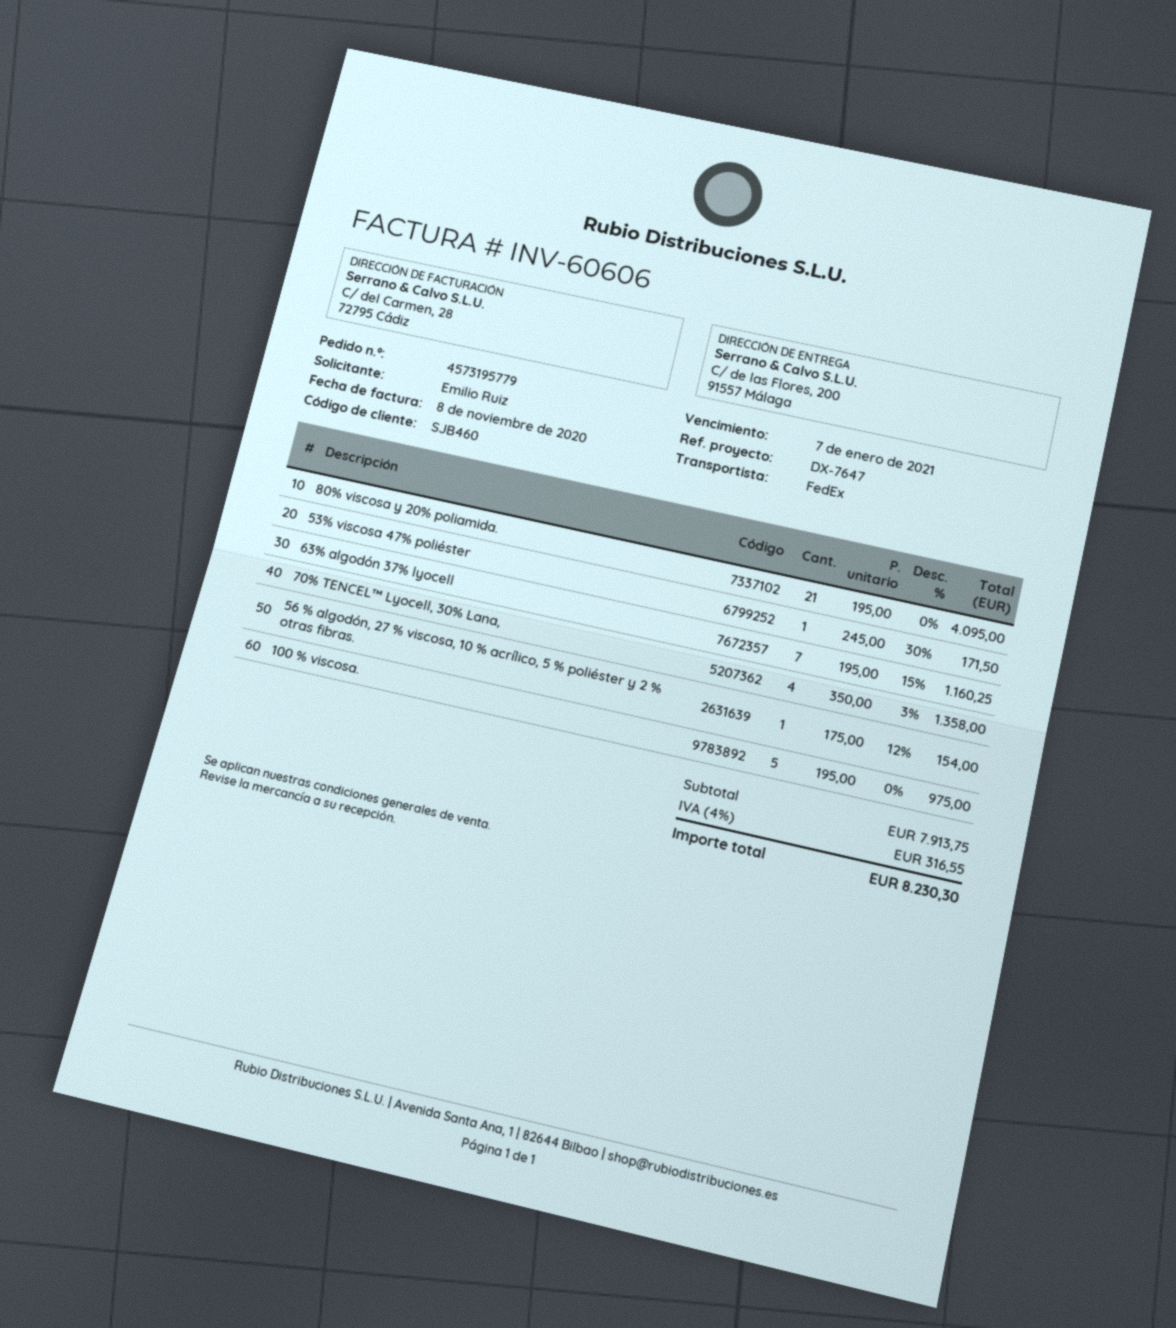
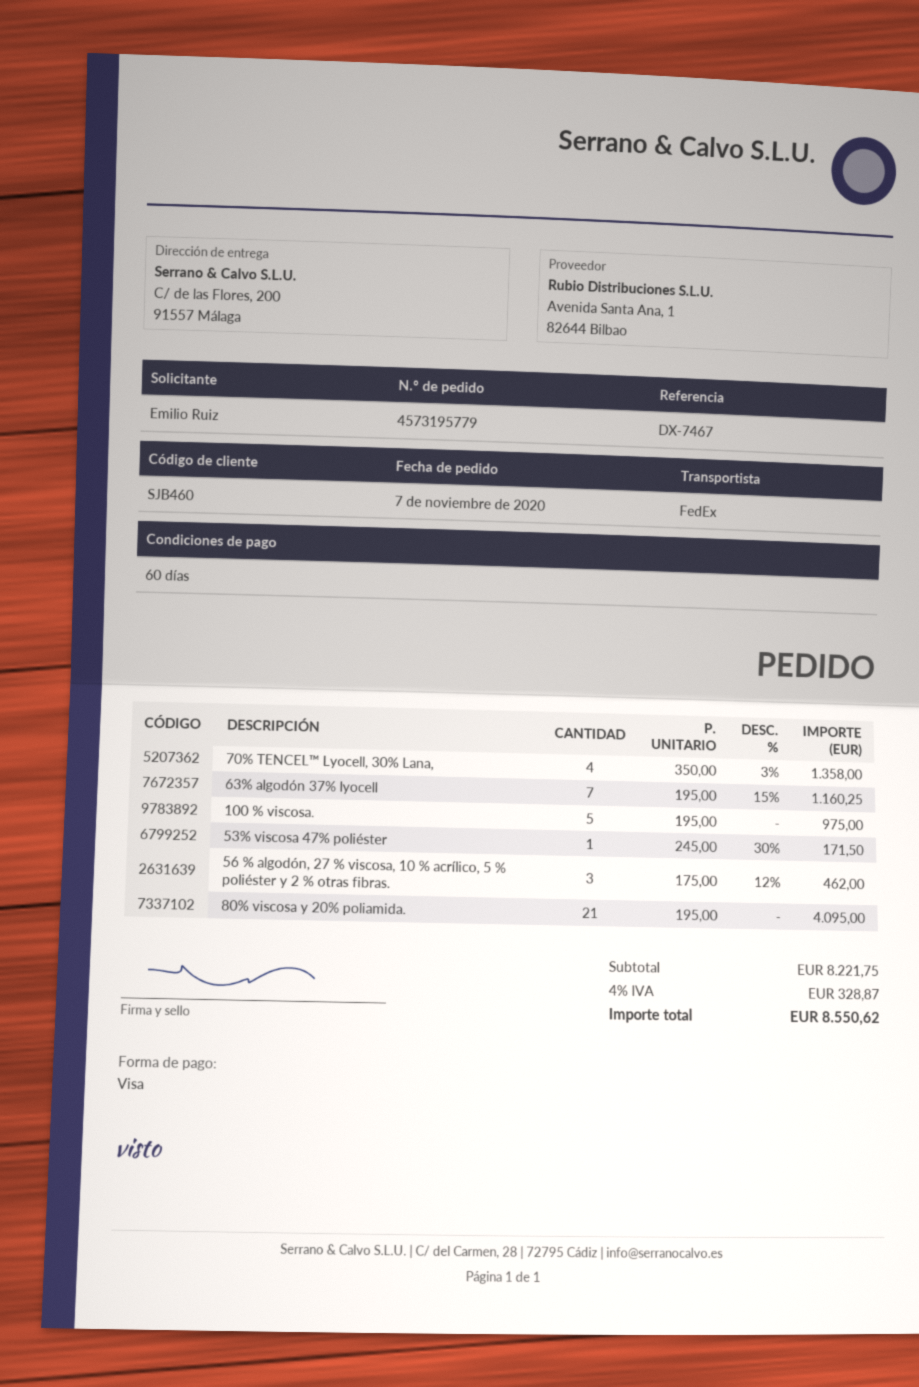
reference: DX-7647 -> DX-7467
56 % algodón, 27 % viscosa, 10 % acrílico, 5 % poliéster y 2 % otras fibras.: 1 x 175.00 - 12% = 154.00 -> 3 x 175.00 - 12% = 462.00
subtotal: 7913.75 -> 8221.75
tax: 4% = 316.55 -> 4% = 328.87
total: 8230.30 -> 8550.62

